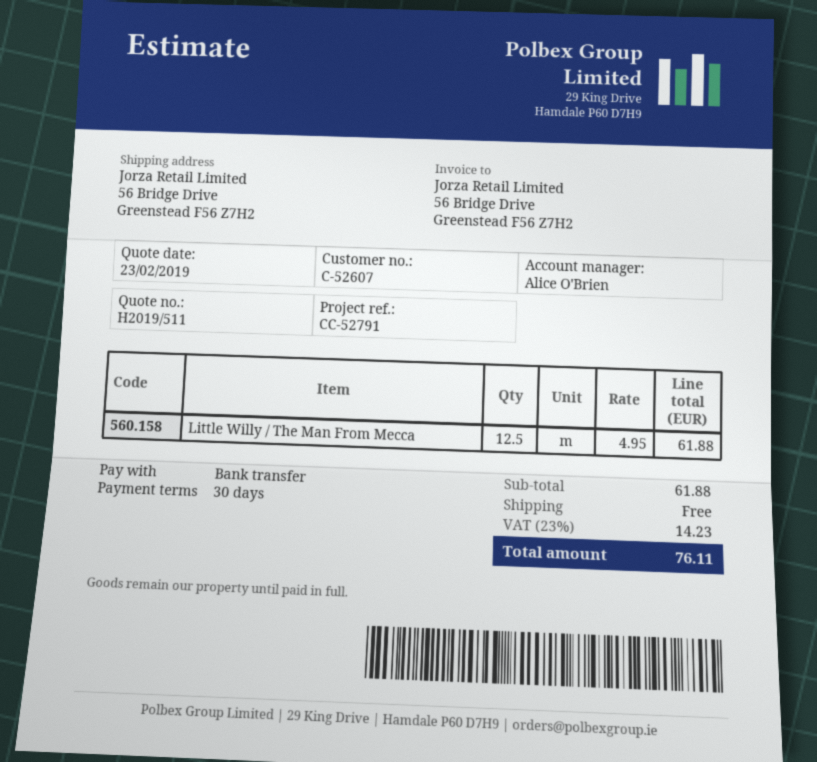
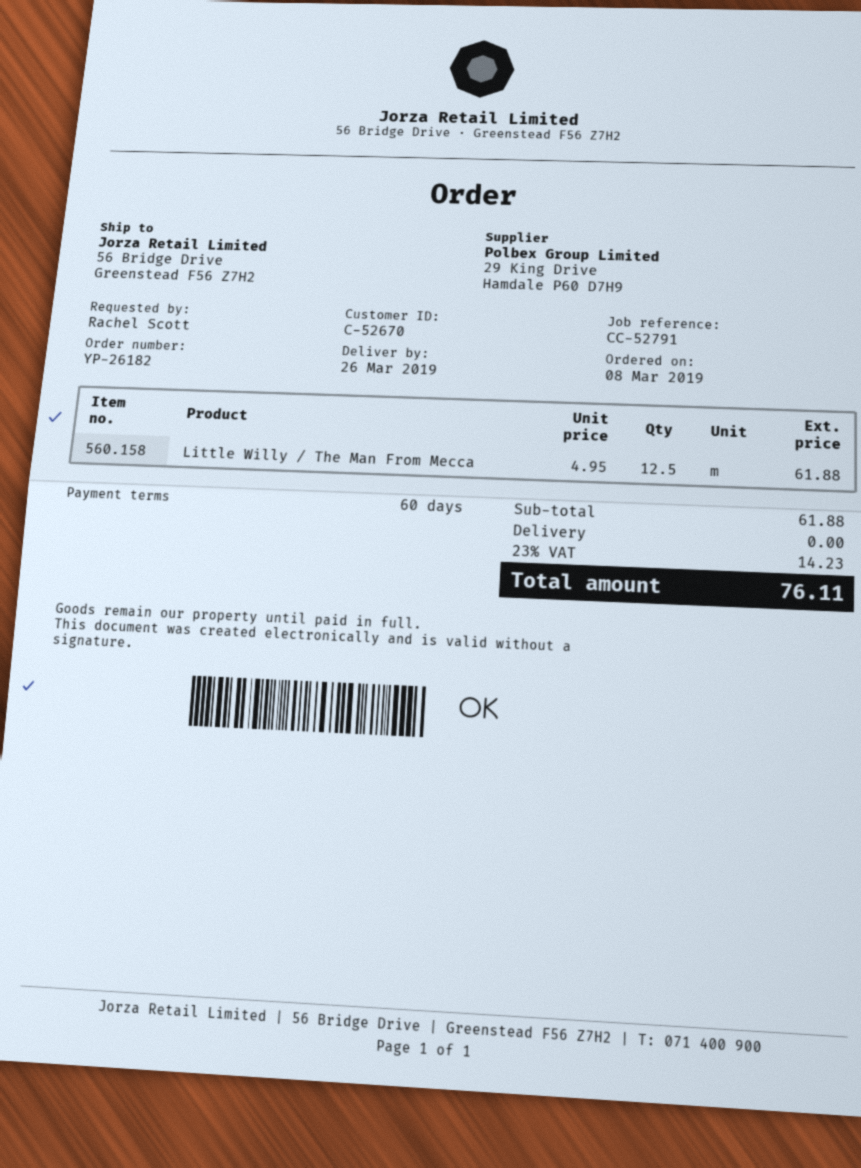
payment terms: 30 days -> 60 days
customer number: C-52607 -> C-52670

